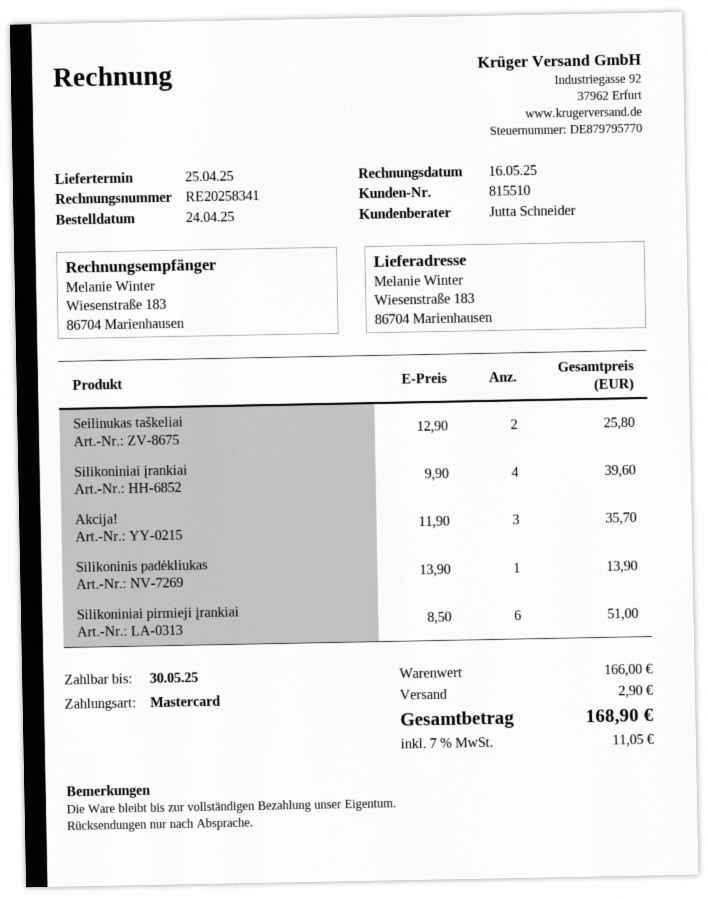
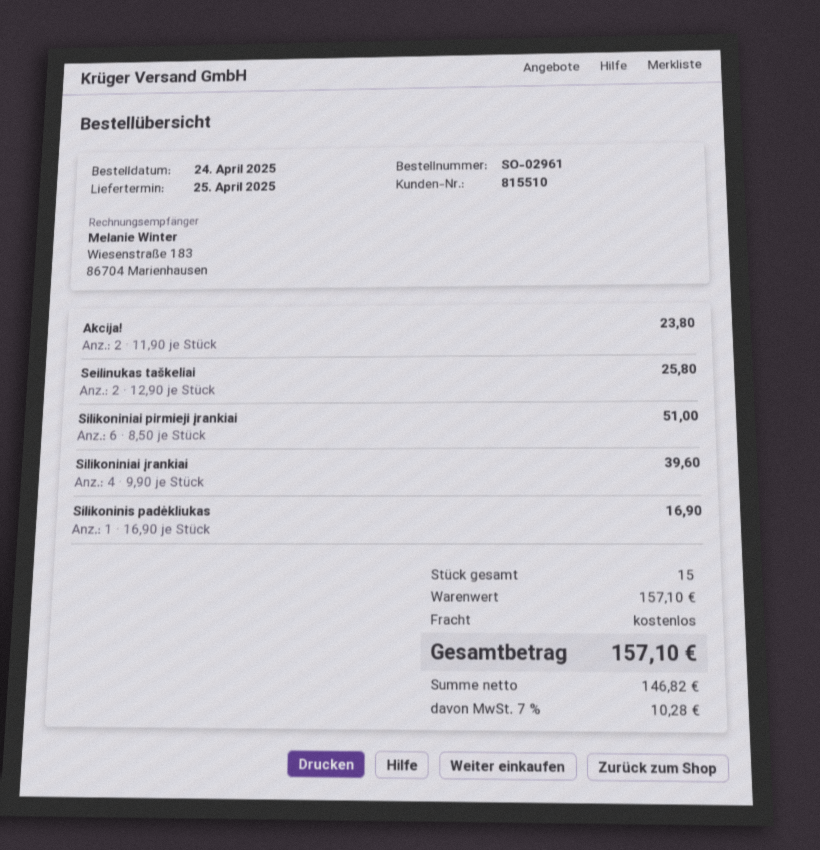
Akcija!: 3 x 11.90 = 35.70 -> 2 x 11.90 = 23.80
Silikoninis padėkliukas: 1 x 13.90 = 13.90 -> 1 x 16.90 = 16.90
subtotal: 166.00 -> 157.10
shipping: 2.90 -> 0.00
tax: 7% = 11.05 -> 7% = 10.28
total: 168.90 -> 157.10

